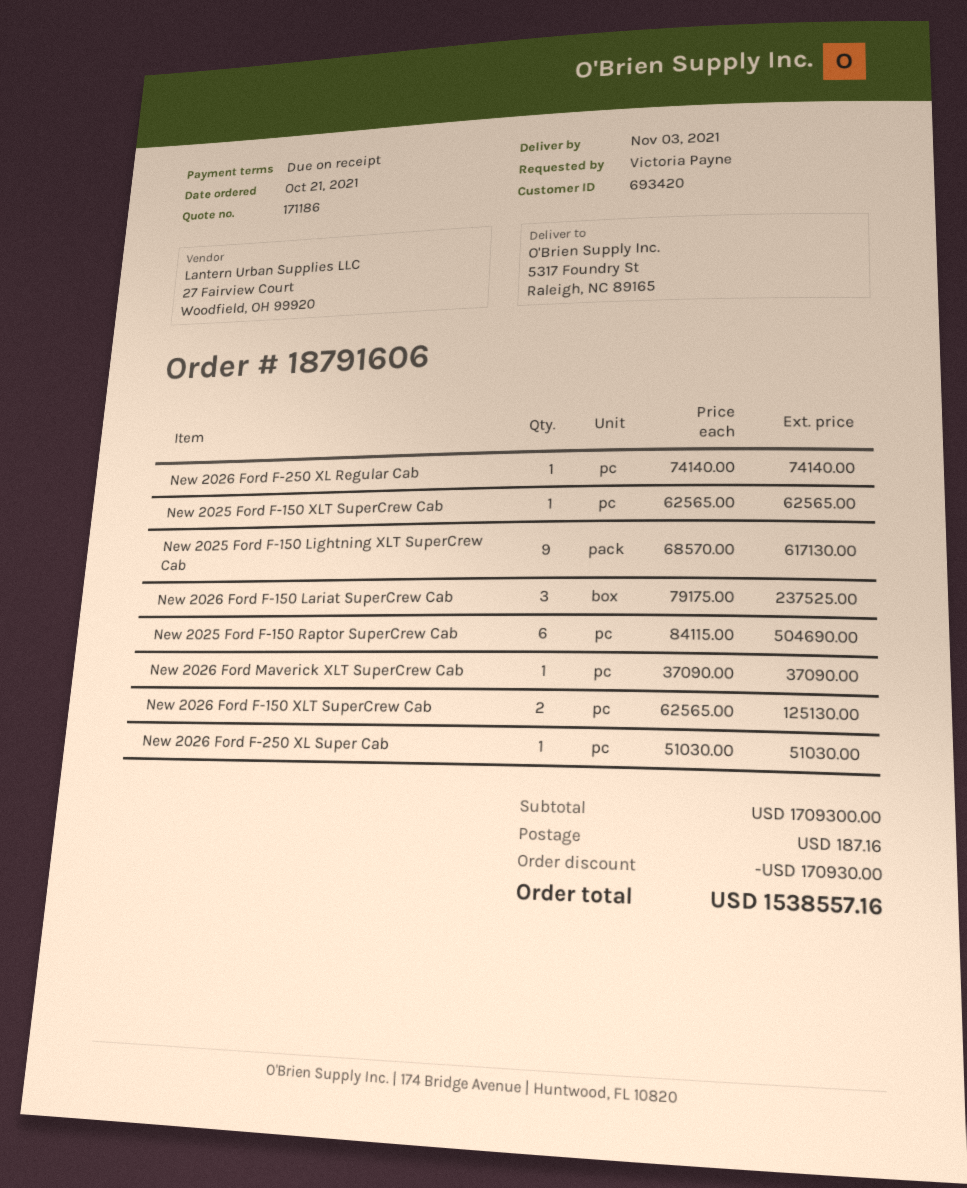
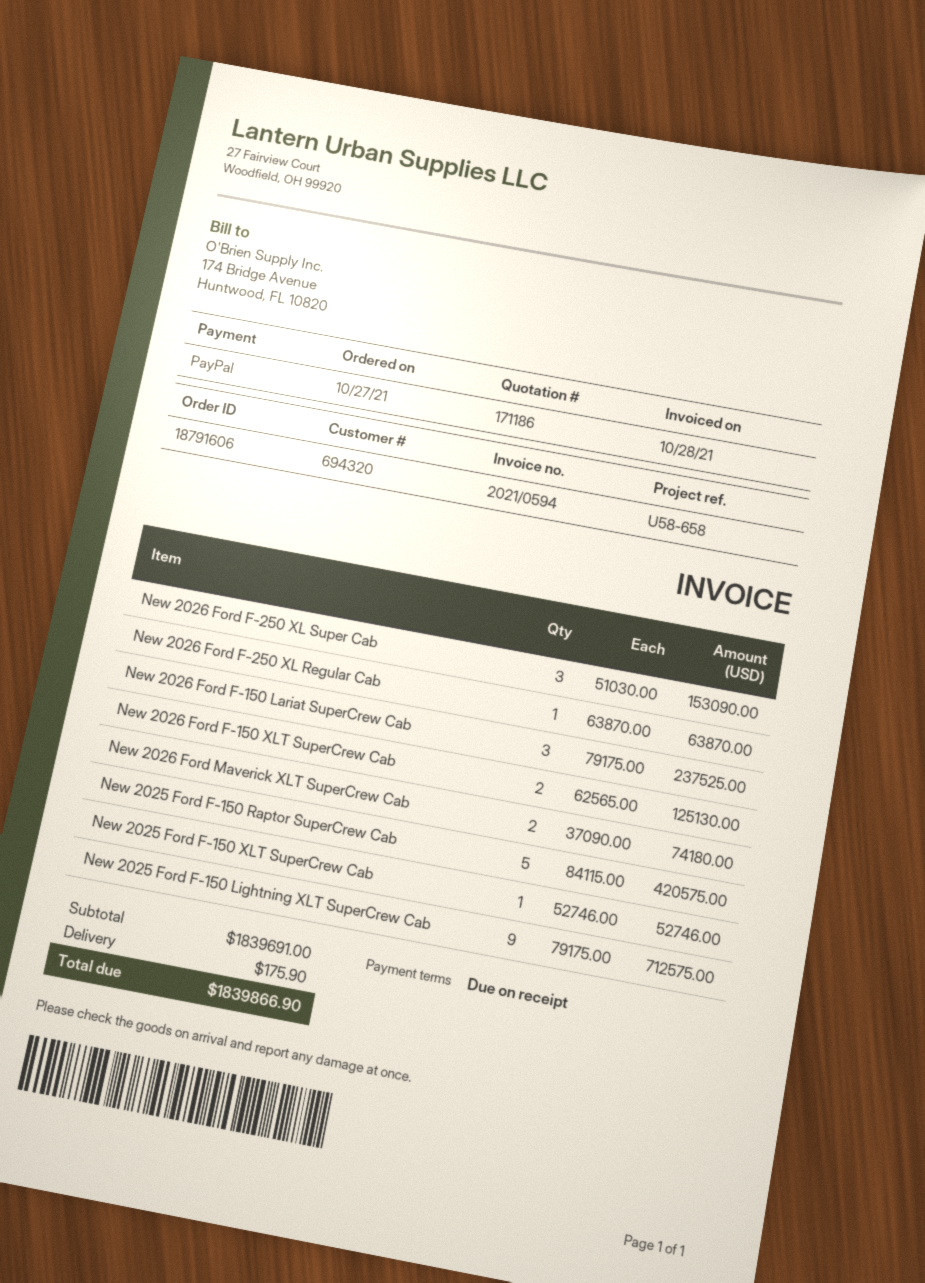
order date: 2021-10-21 -> 2021-10-27
customer number: 693420 -> 694320
New 2026 Ford F-250 XL Regular Cab: 1 x 74140.00 = 74140.00 -> 1 x 63870.00 = 63870.00
New 2025 Ford F-150 XLT SuperCrew Cab: 1 x 62565.00 = 62565.00 -> 1 x 52746.00 = 52746.00
New 2025 Ford F-150 Lightning XLT SuperCrew Cab: 9 x 68570.00 = 617130.00 -> 9 x 79175.00 = 712575.00
New 2025 Ford F-150 Raptor SuperCrew Cab: 6 x 84115.00 = 504690.00 -> 5 x 84115.00 = 420575.00
New 2026 Ford Maverick XLT SuperCrew Cab: 1 x 37090.00 = 37090.00 -> 2 x 37090.00 = 74180.00
New 2026 Ford F-250 XL Super Cab: 1 x 51030.00 = 51030.00 -> 3 x 51030.00 = 153090.00
subtotal: 1709300.00 -> 1839691.00
discount: 170930.00 -> none
shipping: 187.16 -> 175.90
total: 1538557.16 -> 1839866.90

